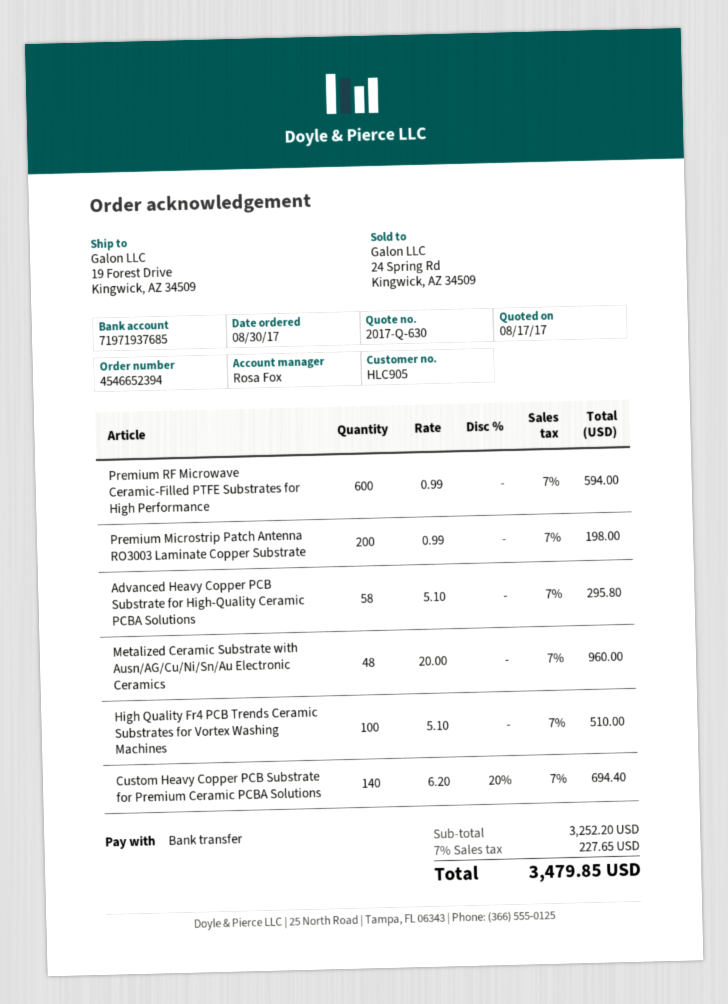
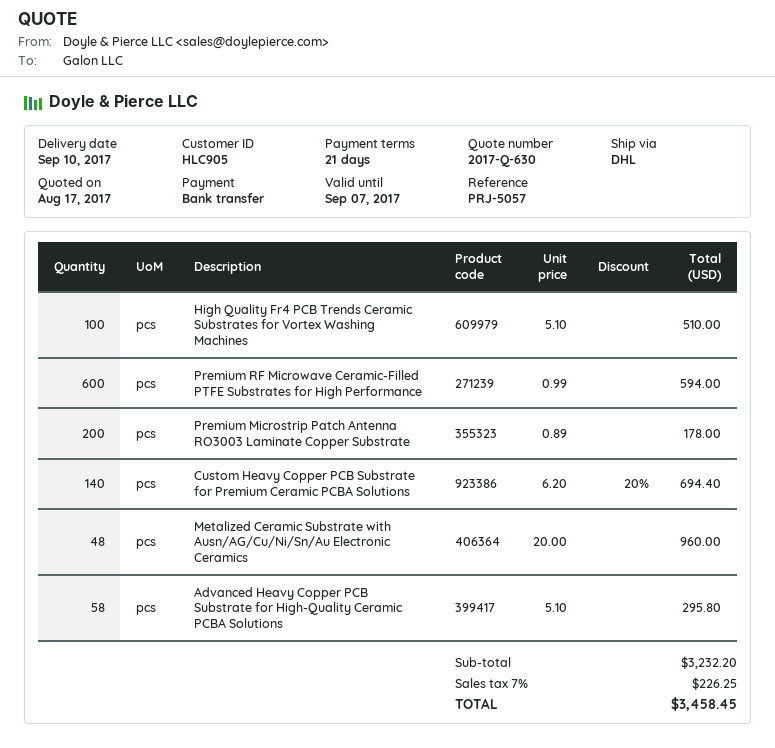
Premium Microstrip Patch Antenna RO3003 Laminate Copper Substrate: 200 x 0.99 = 198.00 -> 200 x 0.89 = 178.00
subtotal: 3252.20 -> 3232.20
tax: 7% = 227.65 -> 7% = 226.25
total: 3479.85 -> 3458.45

